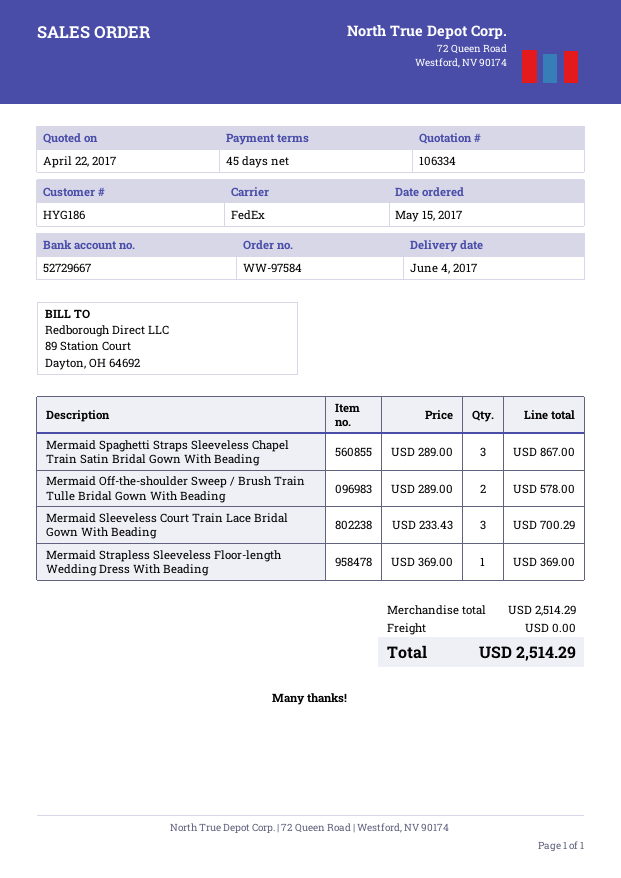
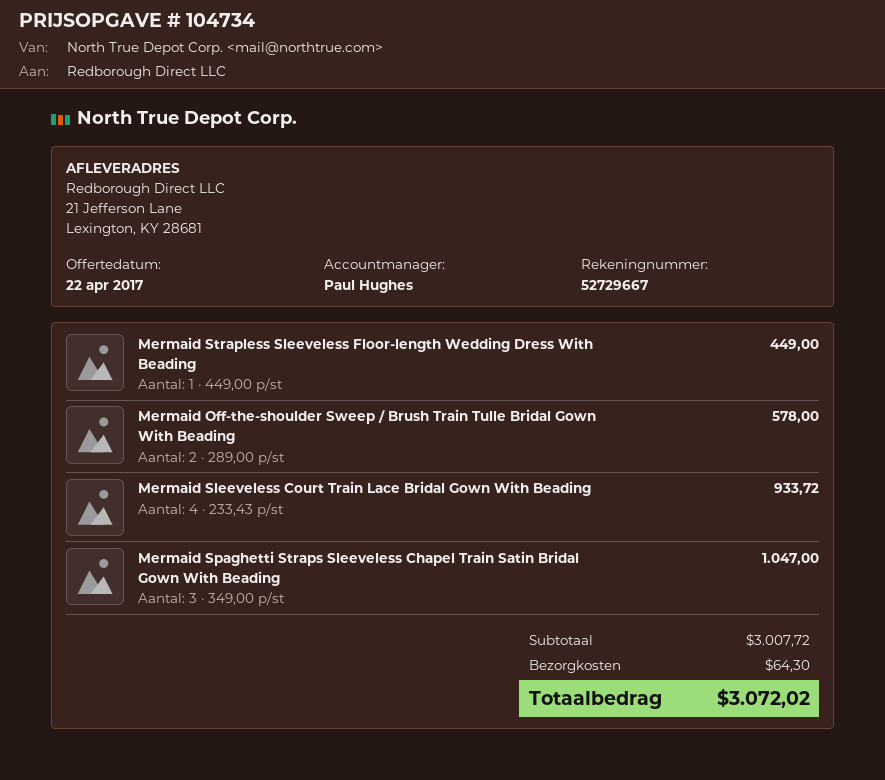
quote number: 106334 -> 104734
Mermaid Spaghetti Straps Sleeveless Chapel Train Satin Bridal Gown With Beading: 3 x 289.00 = 867.00 -> 3 x 349.00 = 1047.00
Mermaid Sleeveless Court Train Lace Bridal Gown With Beading: 3 x 233.43 = 700.29 -> 4 x 233.43 = 933.72
Mermaid Strapless Sleeveless Floor-length Wedding Dress With Beading: 1 x 369.00 = 369.00 -> 1 x 449.00 = 449.00
subtotal: 2514.29 -> 3007.72
shipping: 0.00 -> 64.30
total: 2514.29 -> 3072.02

